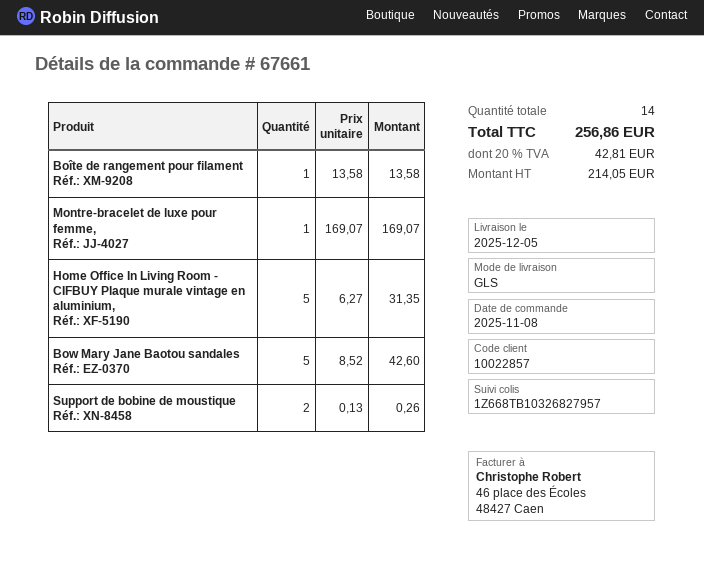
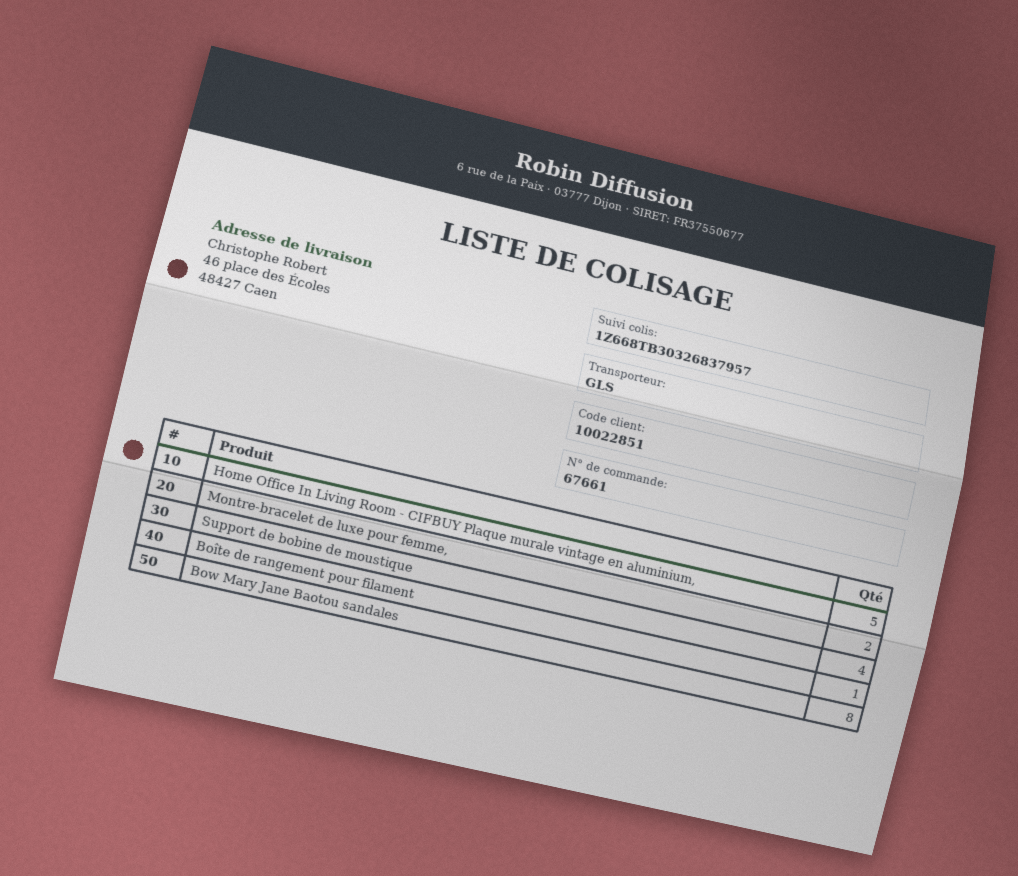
customer number: 10022857 -> 10022851
tracking number: 1Z668TB10326827957 -> 1Z668TB30326837957
Montre-bracelet de luxe pour femme,: 1 -> 2
Bow Mary Jane Baotou sandales: 5 -> 8
Support de bobine de moustique: 2 -> 4

